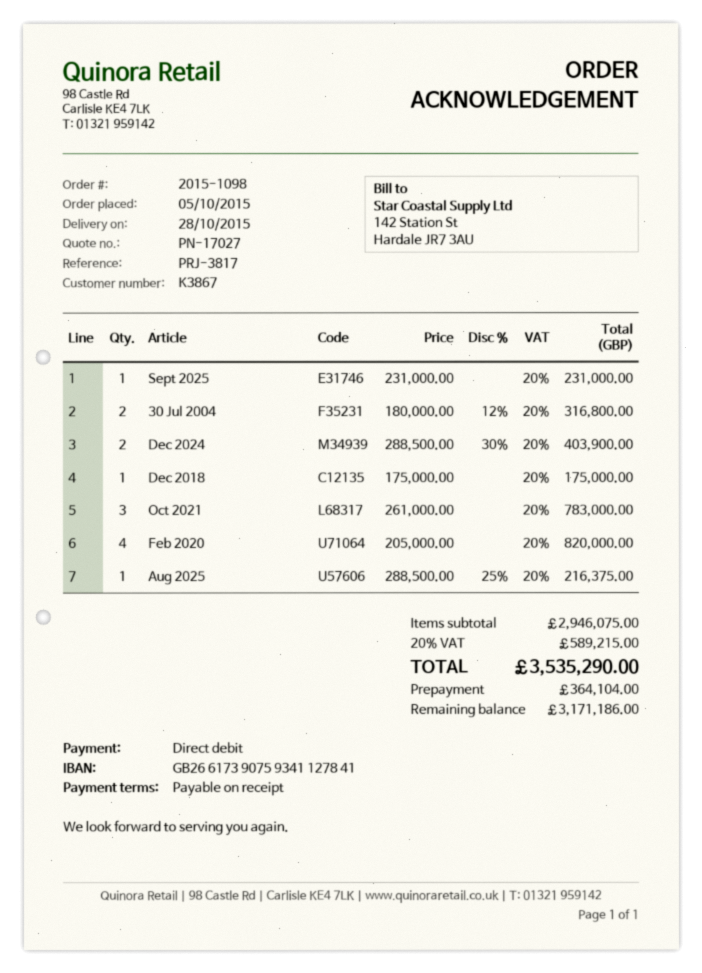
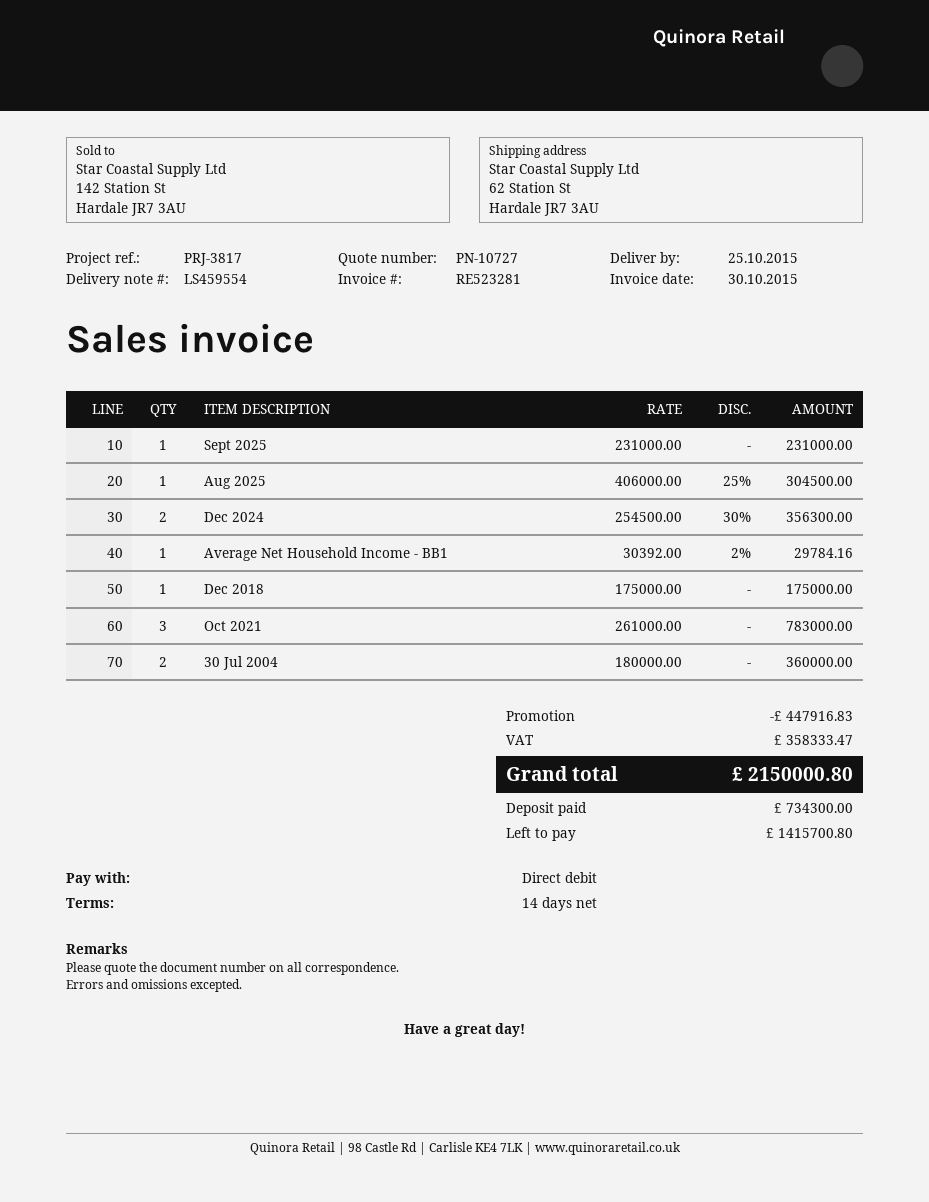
quote number: PN-17027 -> PN-10727
delivery date: 2015-10-28 -> 2015-10-25
payment terms: on receipt -> 14 days
30 Jul 2004: 2 x 180000.00 - 12% = 316800.00 -> 2 x 180000.00 = 360000.00
Dec 2024: 2 x 288500.00 - 30% = 403900.00 -> 2 x 254500.00 - 30% = 356300.00
Feb 2020: 4 x 205000.00 = 820000.00 -> none
Aug 2025: 1 x 288500.00 - 25% = 216375.00 -> 1 x 406000.00 - 25% = 304500.00
Average Net Household Income - BB1: none -> 1 x 30392.00 - 2% = 29784.16
discount: none -> 447916.83
tax: 589215.00 -> 358333.47
total: 3535290.00 -> 2150000.80
deposit: 364104.00 -> 734300.00
balance: 3171186.00 -> 1415700.80

